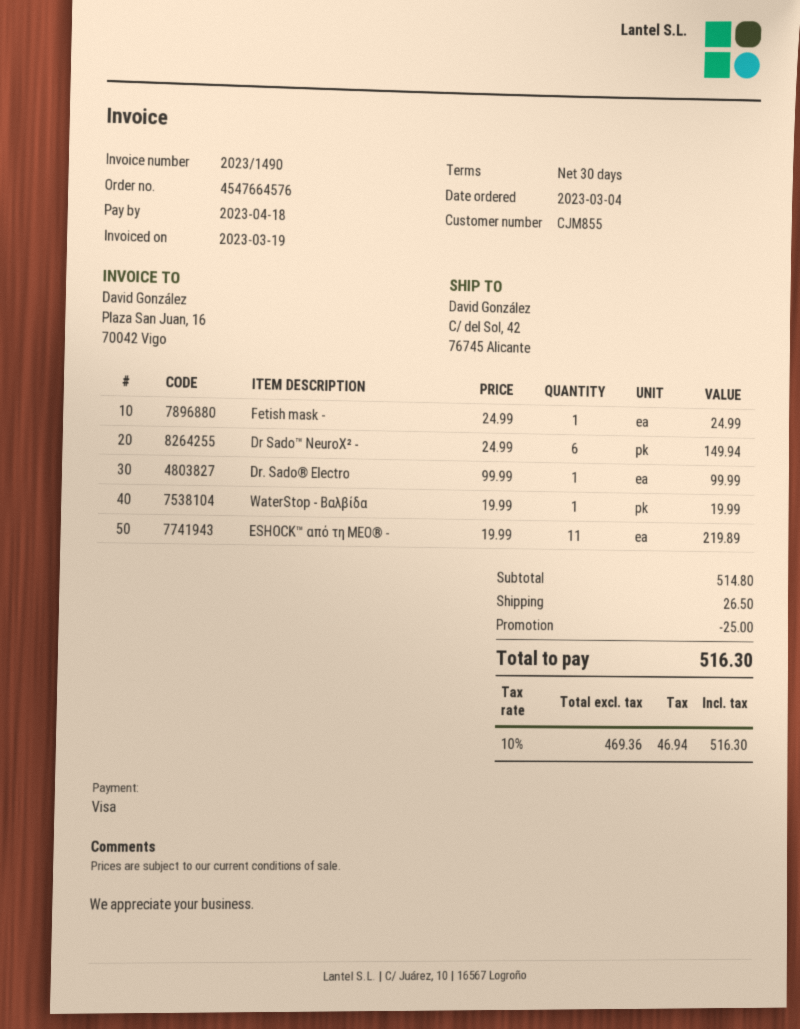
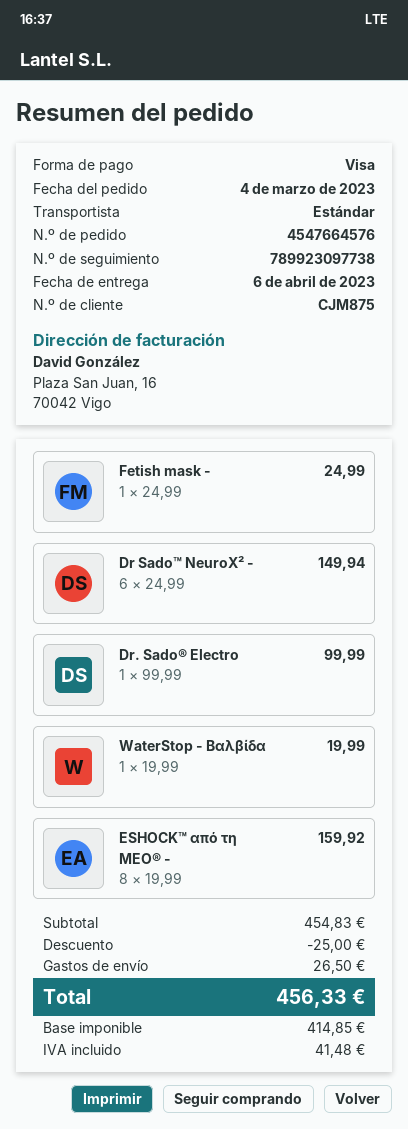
customer number: CJM855 -> CJM875
ESHOCK™ από τη MEO® -: 11 x 19.99 = 219.89 -> 8 x 19.99 = 159.92
subtotal: 514.80 -> 454.83
net: 469.36 -> 414.85
tax: 46.94 -> 41.48
total: 516.30 -> 456.33

